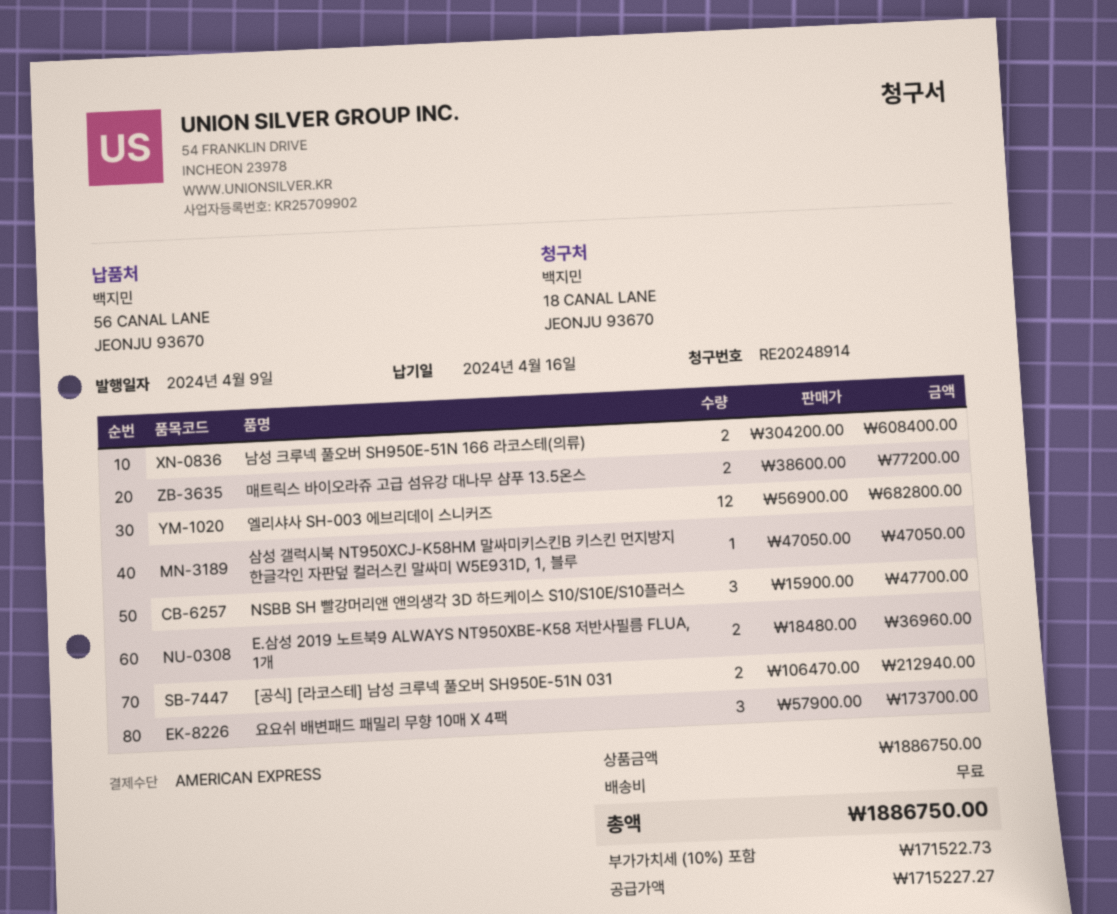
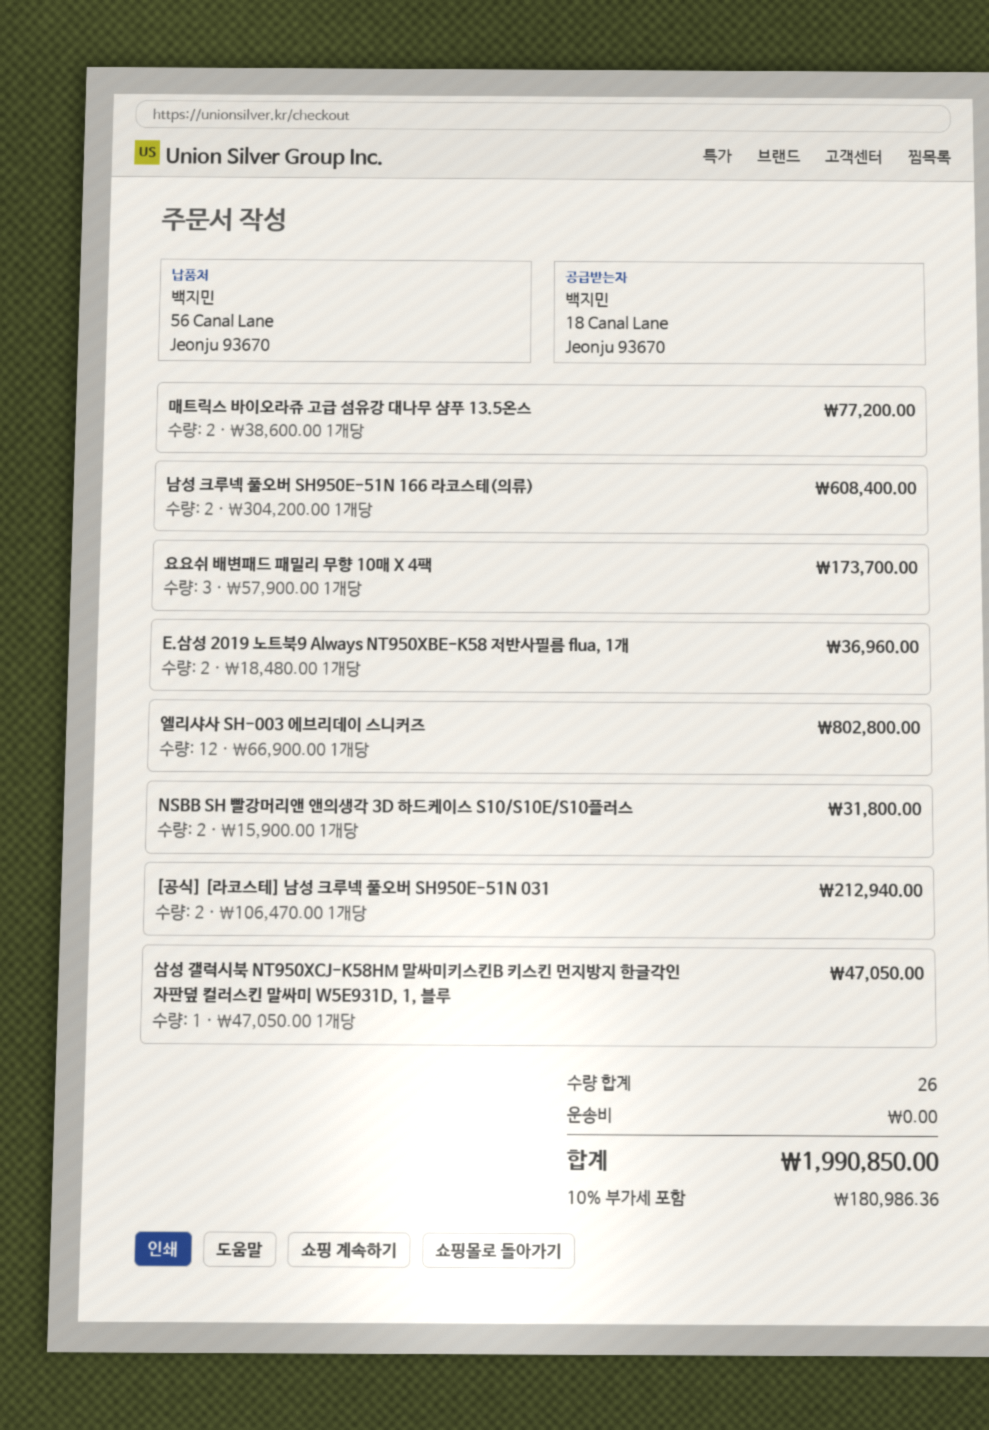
엘리샤사 SH-003 에브리데이 스니커즈: 12 x 56900.00 = 682800.00 -> 12 x 66900.00 = 802800.00
NSBB SH 빨강머리앤 앤의생각 3D 하드케이스 S10/S10E/S10플러스: 3 x 15900.00 = 47700.00 -> 2 x 15900.00 = 31800.00
tax: 10% = 171522.73 -> 10% = 180986.36
total: 1886750.00 -> 1990850.00

